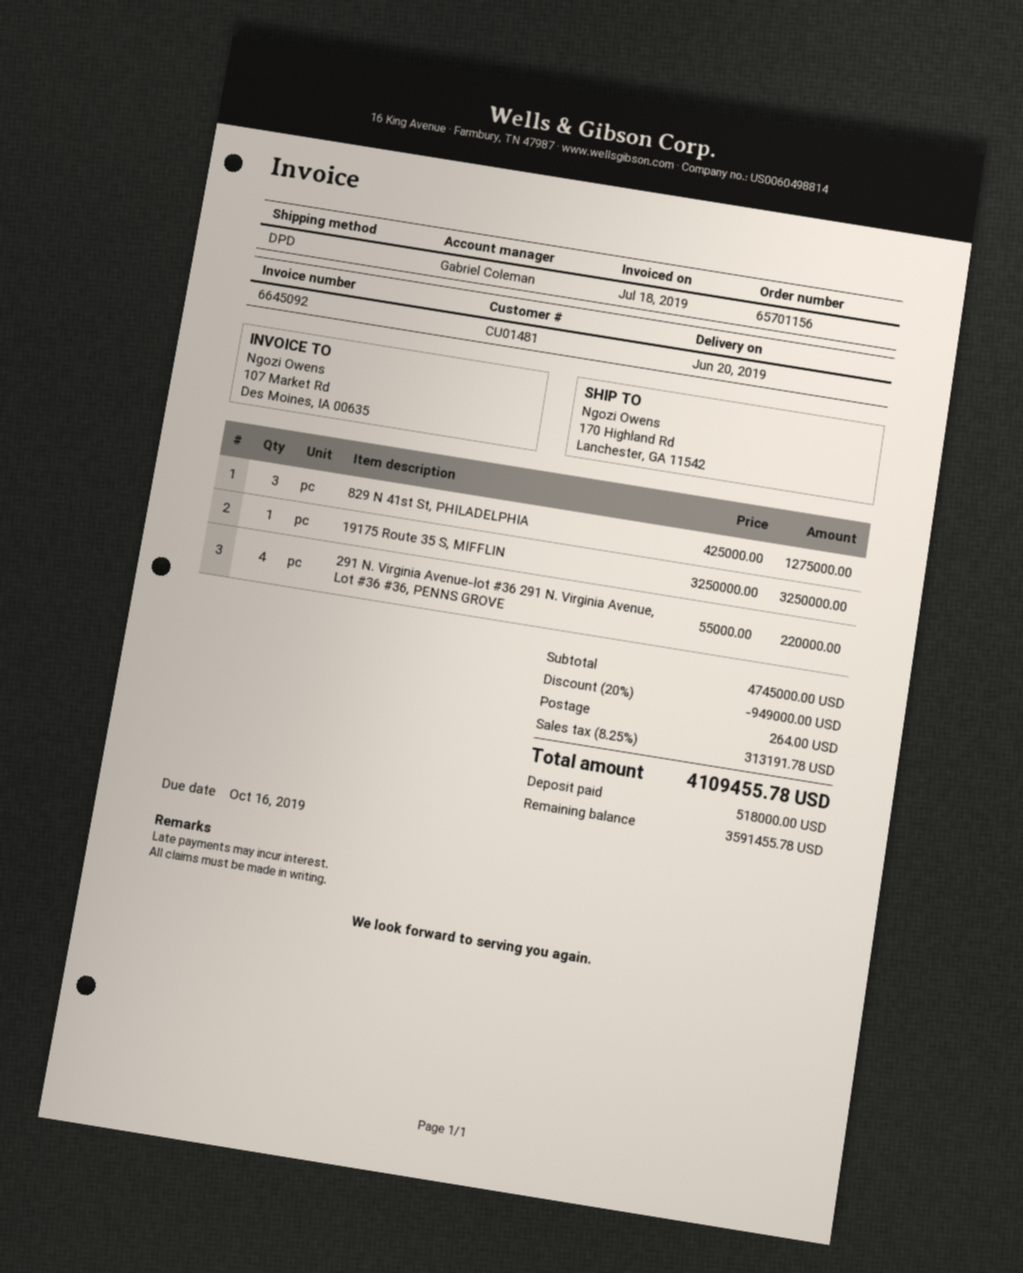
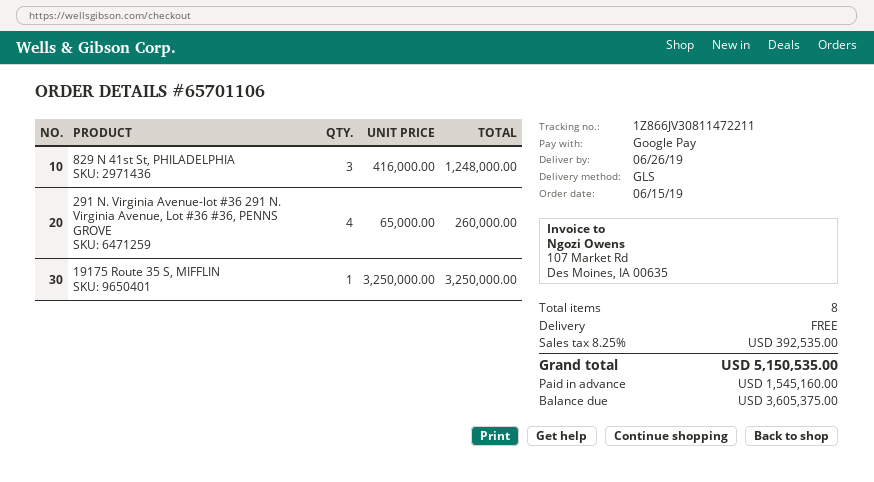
order number: 65701156 -> 65701106
delivery date: 2019-06-20 -> 2019-06-26
shipping method: DPD -> GLS
829 N 41st St, PHILADELPHIA: 3 x 425000.00 = 1275000.00 -> 3 x 416000.00 = 1248000.00
291 N. Virginia Avenue-lot #36 291 N. Virginia Avenue, Lot #36 #36, PENNS GROVE: 4 x 55000.00 = 220000.00 -> 4 x 65000.00 = 260000.00
discount: 20% = 949000.00 -> none
shipping: 264.00 -> 0.00
tax: 8.25% = 313191.78 -> 8.25% = 392535.00
total: 4109455.78 -> 5150535.00
deposit: 518000.00 -> 1545160.00
balance: 3591455.78 -> 3605375.00

